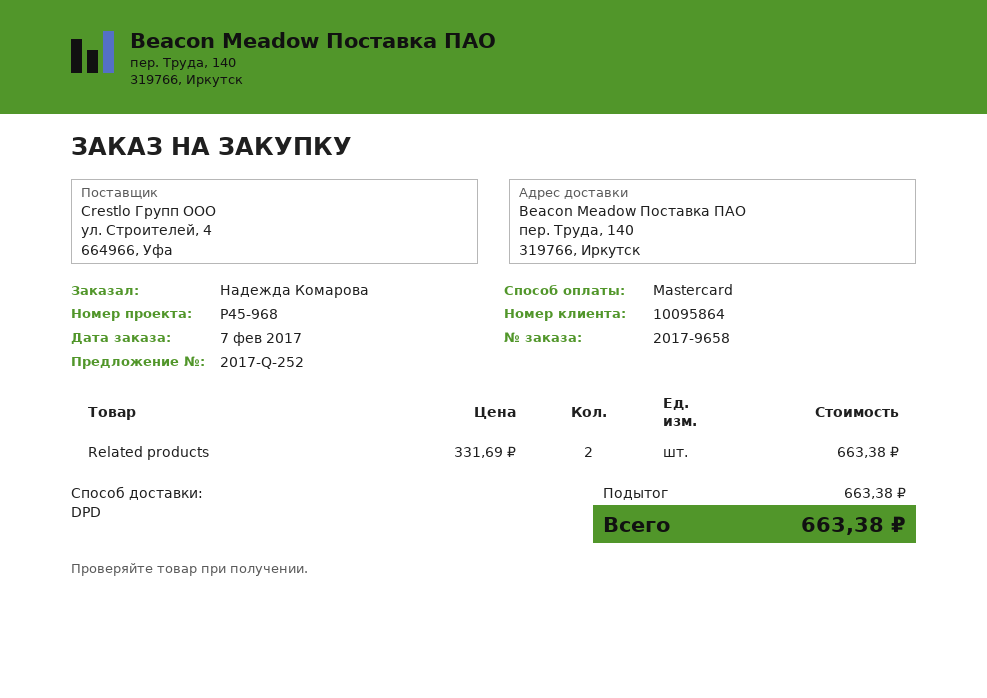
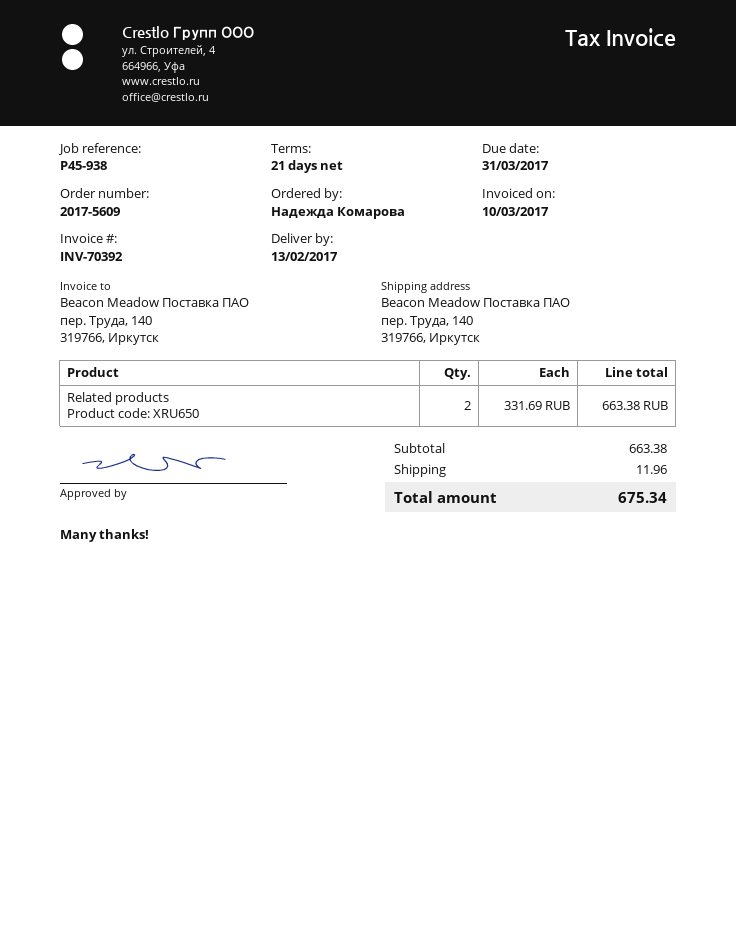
order number: 2017-9658 -> 2017-5609
reference: P45-968 -> P45-938
shipping: none -> 11.96
total: 663.38 -> 675.34

